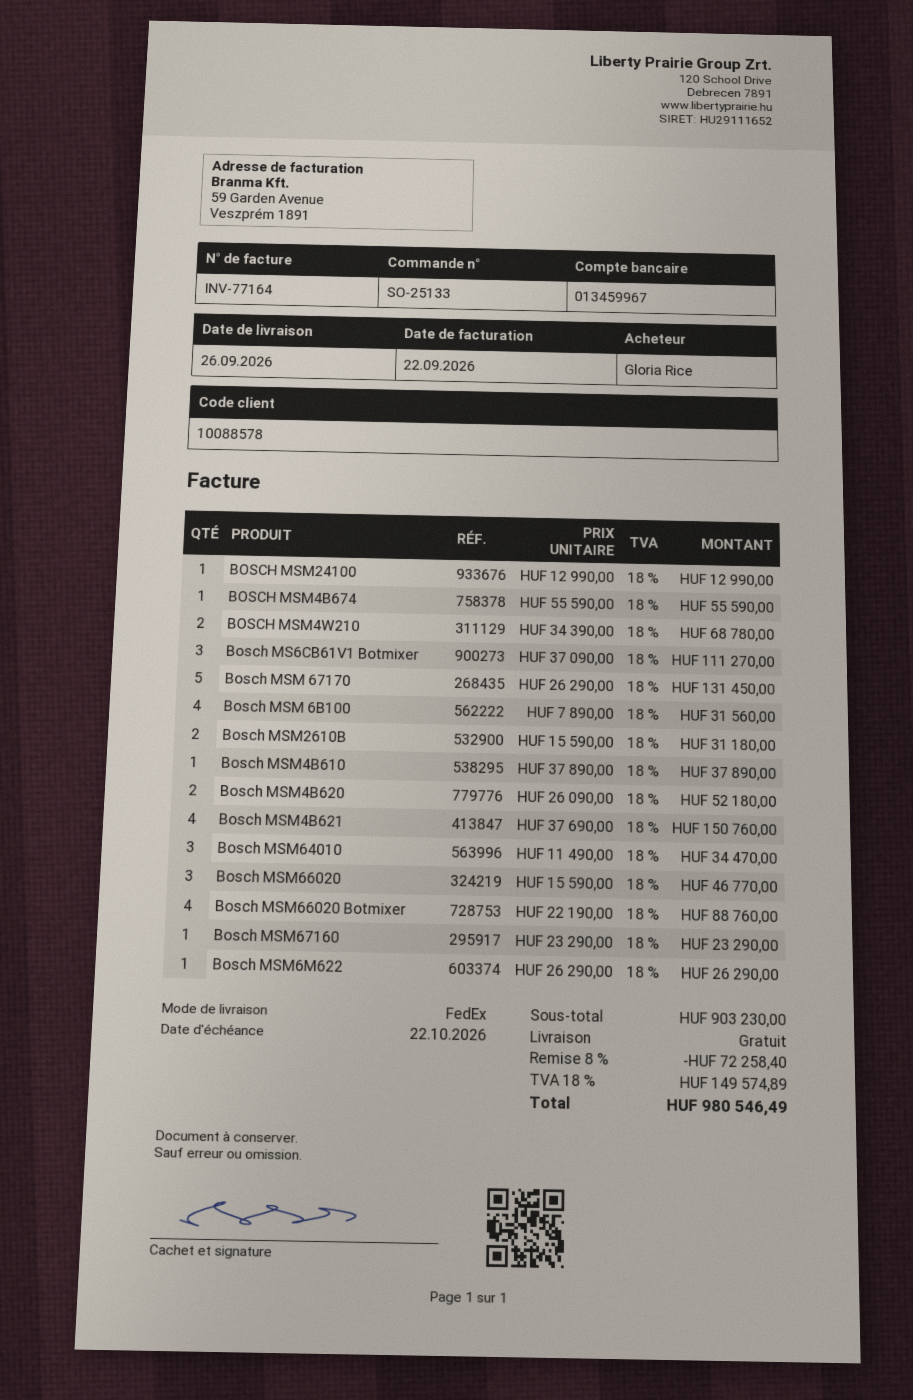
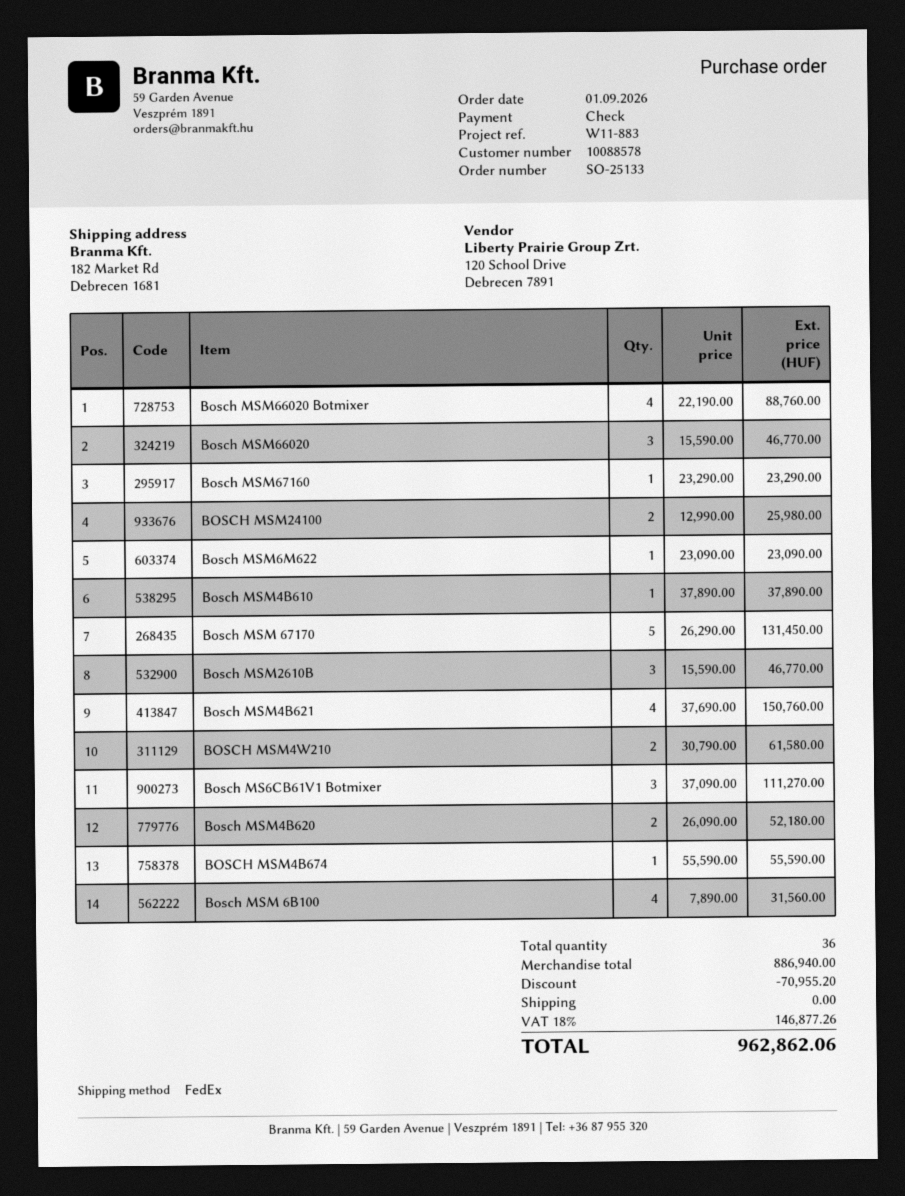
BOSCH MSM24100: 1 x 12990.00 = 12990.00 -> 2 x 12990.00 = 25980.00
BOSCH MSM4W210: 2 x 34390.00 = 68780.00 -> 2 x 30790.00 = 61580.00
Bosch MSM2610B: 2 x 15590.00 = 31180.00 -> 3 x 15590.00 = 46770.00
Bosch MSM64010: 3 x 11490.00 = 34470.00 -> none
Bosch MSM6M622: 1 x 26290.00 = 26290.00 -> 1 x 23090.00 = 23090.00
subtotal: 903230.00 -> 886940.00
discount: 72258.40 -> 70955.20
tax: 18% = 149574.89 -> 18% = 146877.26
total: 980546.49 -> 962862.06

